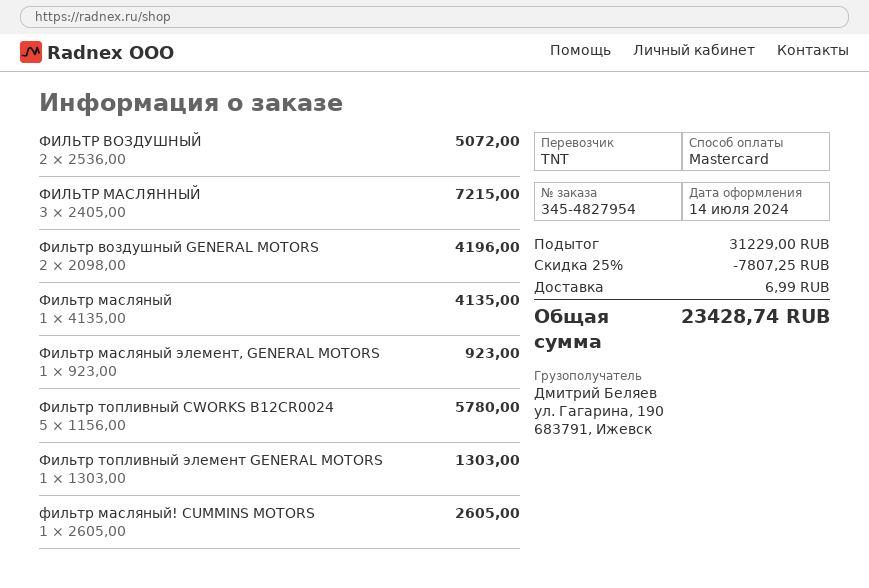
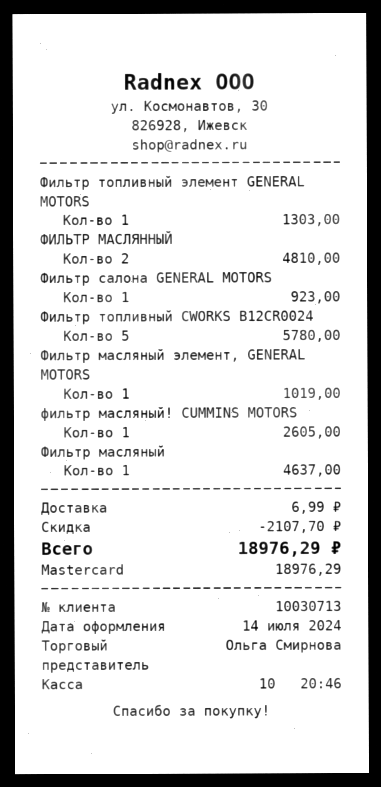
ФИЛЬТР ВОЗДУШНЫЙ: 2 for 5072.00 -> none
ФИЛЬТР МАСЛЯННЫЙ: 3 for 7215.00 -> 2 for 4810.00
Фильтр воздушный GENERAL MOTORS: 2 for 4196.00 -> none
Фильтр масляный: 1 for 4135.00 -> 1 for 4637.00
Фильтр масляный элемент, GENERAL MOTORS: 1 for 923.00 -> 1 for 1019.00
Фильтр салона GENERAL MOTORS: none -> 1 for 923.00
discount: 7807.25 -> 2107.70
total: 23428.74 -> 18976.29

